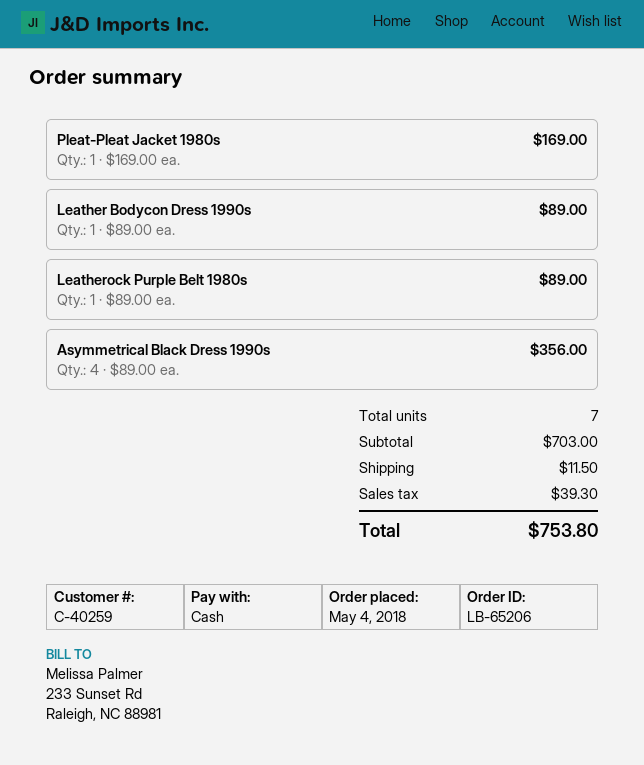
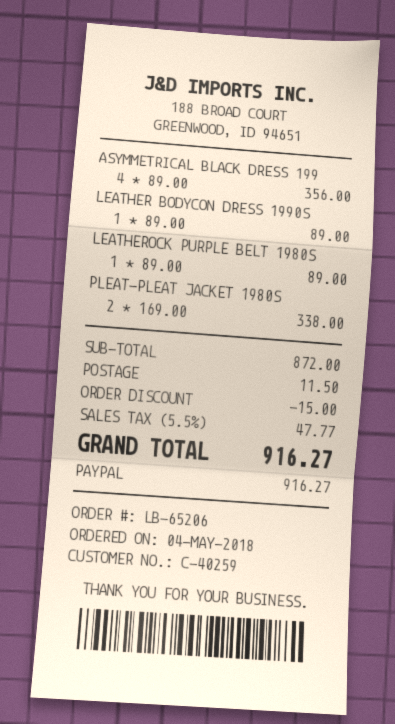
payment method: cash -> PayPal
Pleat-Pleat Jacket 1980s: 1 x 169.00 = 169.00 -> 2 x 169.00 = 338.00
subtotal: 703.00 -> 872.00
discount: none -> 15.00
tax: 39.30 -> 47.77
total: 753.80 -> 916.27

